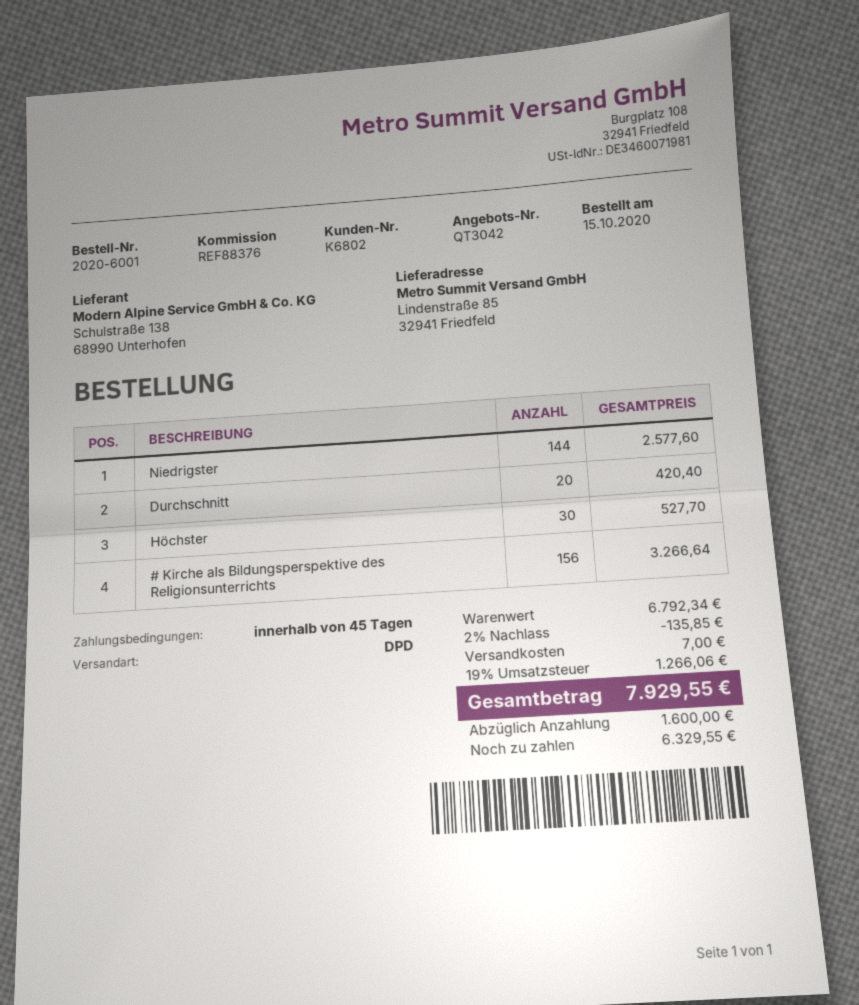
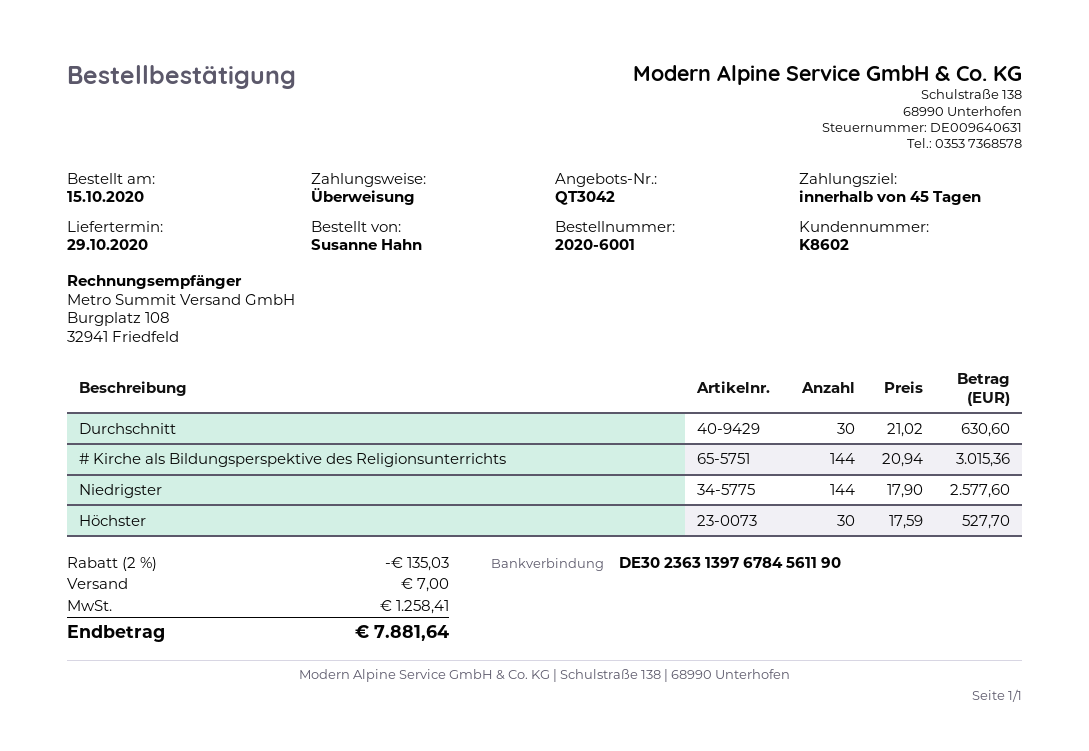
customer number: K6802 -> K8602
Durchschnitt: 20 for 420.40 -> 30 for 630.60
# Kirche als Bildungsperspektive des Religionsunterrichts: 156 for 3266.64 -> 144 for 3015.36
discount: 2% = 135.85 -> 2% = 135.03
tax: 1266.06 -> 1258.41
total: 7929.55 -> 7881.64

